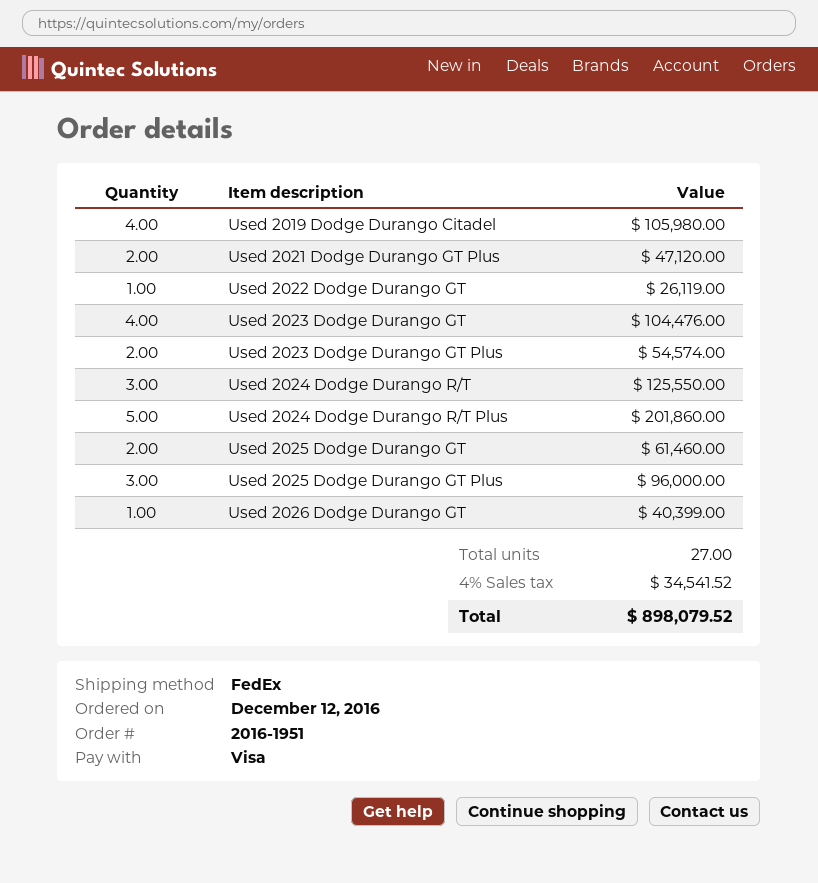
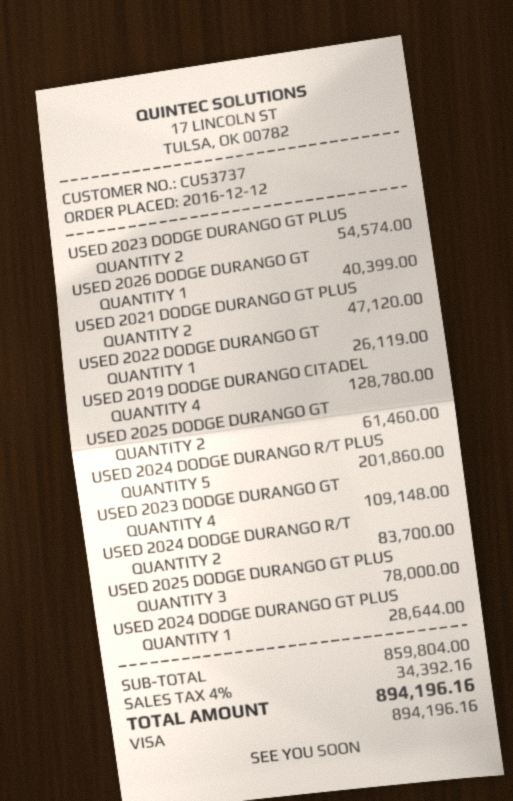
Used 2019 Dodge Durango Citadel: 4 for 105980.00 -> 4 for 128780.00
Used 2023 Dodge Durango GT: 4 for 104476.00 -> 4 for 109148.00
Used 2024 Dodge Durango R/T: 3 for 125550.00 -> 2 for 83700.00
Used 2025 Dodge Durango GT Plus: 3 for 96000.00 -> 3 for 78000.00
USED 2024 DODGE DURANGO GT PLUS: none -> 1 for 28644.00
tax: 4% = 34541.52 -> 4% = 34392.16
total: 898079.52 -> 894196.16

